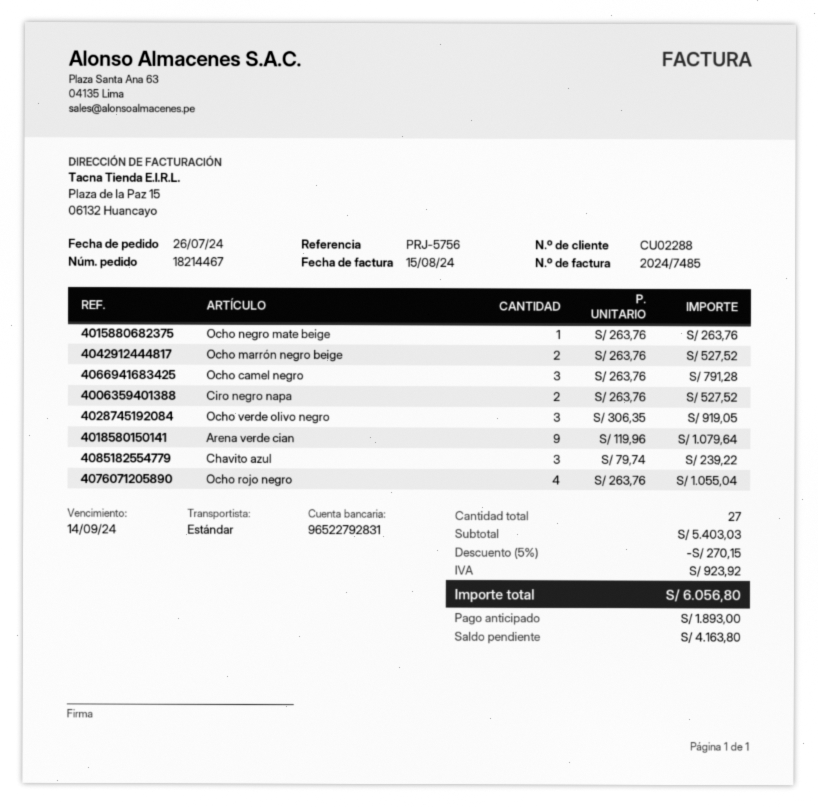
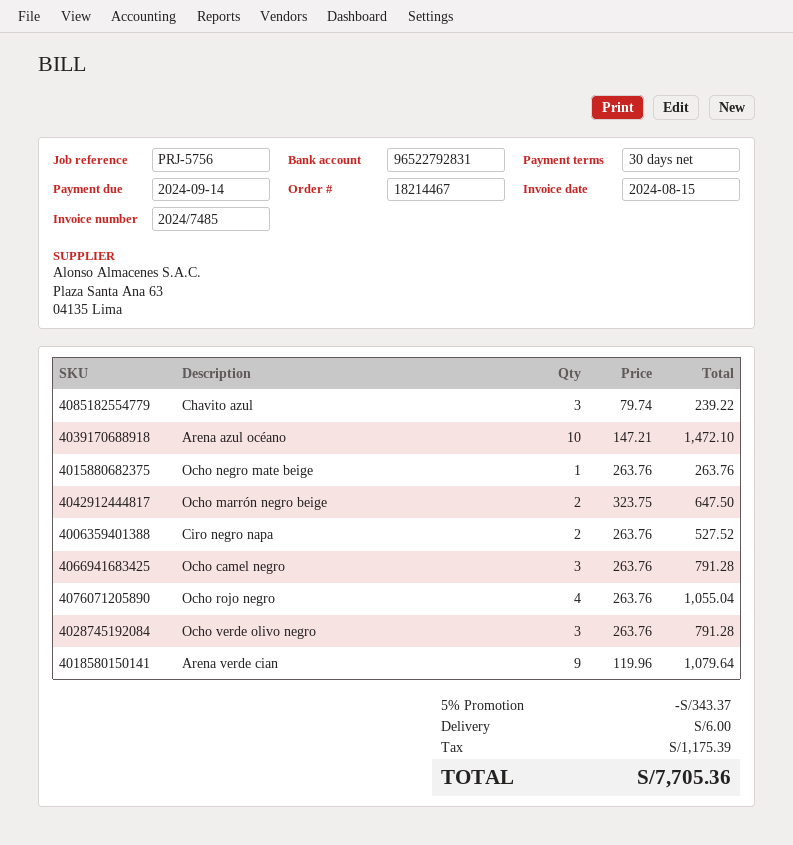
Ocho marrón negro beige: 2 x 263.76 = 527.52 -> 2 x 323.75 = 647.50
Ocho verde olivo negro: 3 x 306.35 = 919.05 -> 3 x 263.76 = 791.28
Arena azul océano: none -> 10 x 147.21 = 1472.10
discount: 5% = 270.15 -> 5% = 343.37
shipping: none -> 6.00
tax: 923.92 -> 1175.39
total: 6056.80 -> 7705.36

